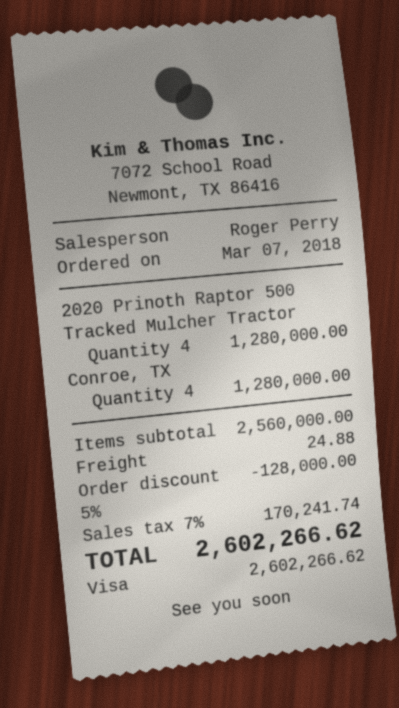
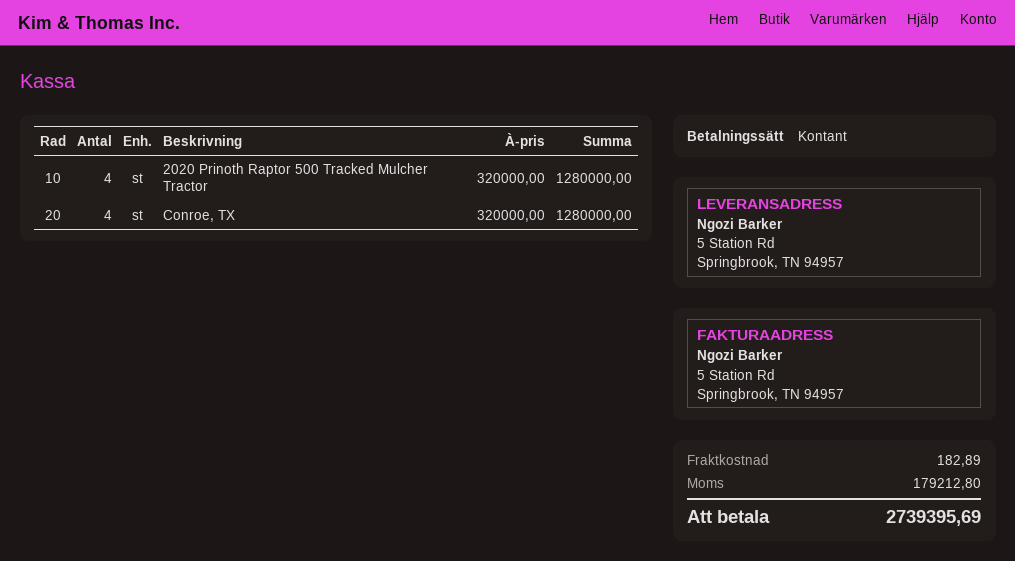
payment method: Visa -> cash
discount: 5% = 128000.00 -> none
shipping: 24.88 -> 182.89
tax: 170241.74 -> 179212.80
total: 2602266.62 -> 2739395.69

